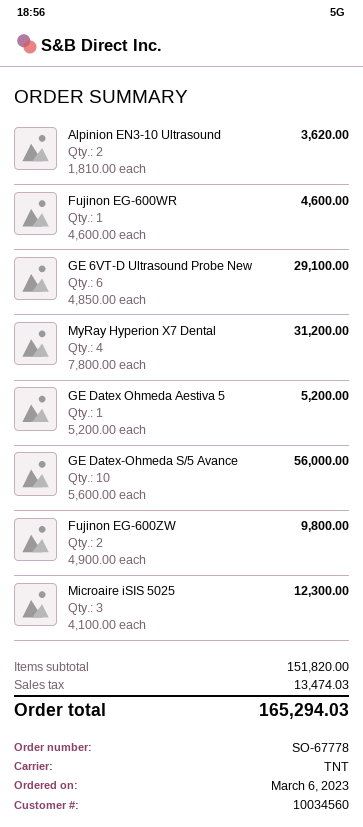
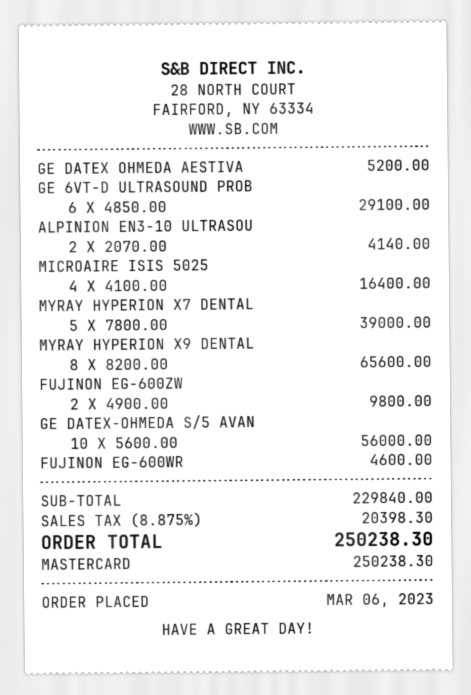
Alpinion EN3-10 Ultrasound: 2 x 1810.00 = 3620.00 -> 2 x 2070.00 = 4140.00
MyRay Hyperion X7 Dental: 4 x 7800.00 = 31200.00 -> 5 x 7800.00 = 39000.00
Microaire iSIS 5025: 3 x 4100.00 = 12300.00 -> 4 x 4100.00 = 16400.00
MYRAY HYPERION X9 DENTAL: none -> 8 x 8200.00 = 65600.00
subtotal: 151820.00 -> 229840.00
tax: 13474.03 -> 20398.30
total: 165294.03 -> 250238.30

